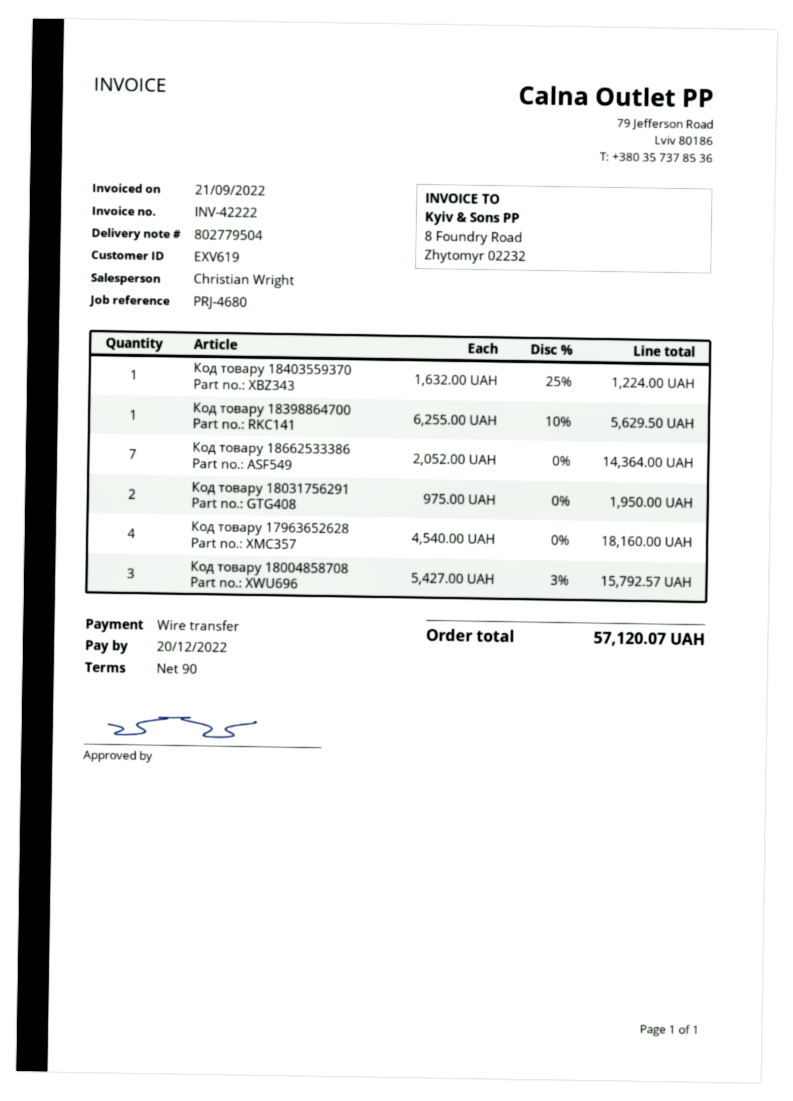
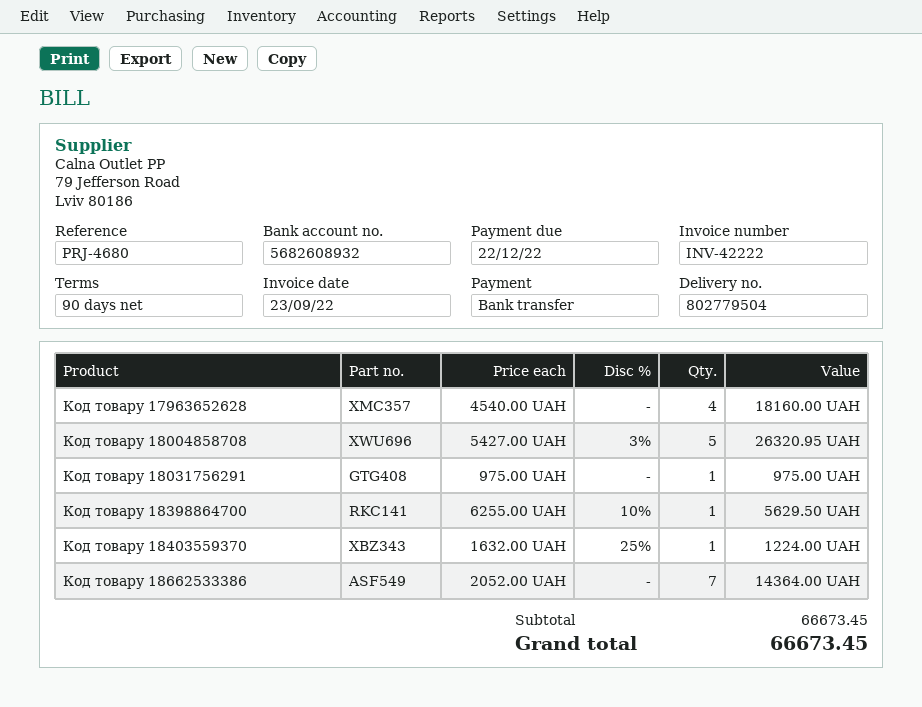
invoice date: 2022-09-21 -> 2022-09-23
due date: 2022-12-20 -> 2022-12-22
Код товару 18031756291: 2 x 975.00 = 1950.00 -> 1 x 975.00 = 975.00
Код товару 18004858708: 3 x 5427.00 - 3% = 15792.57 -> 5 x 5427.00 - 3% = 26320.95
total: 57120.07 -> 66673.45

